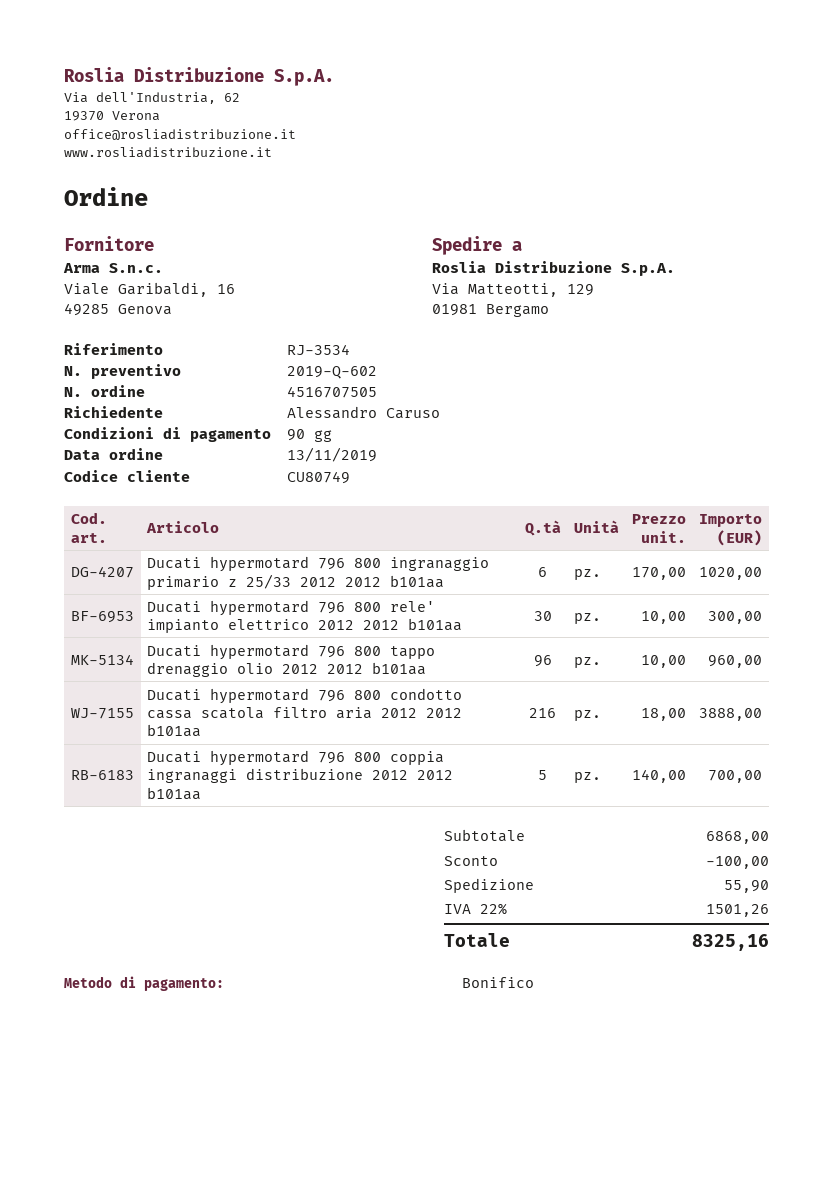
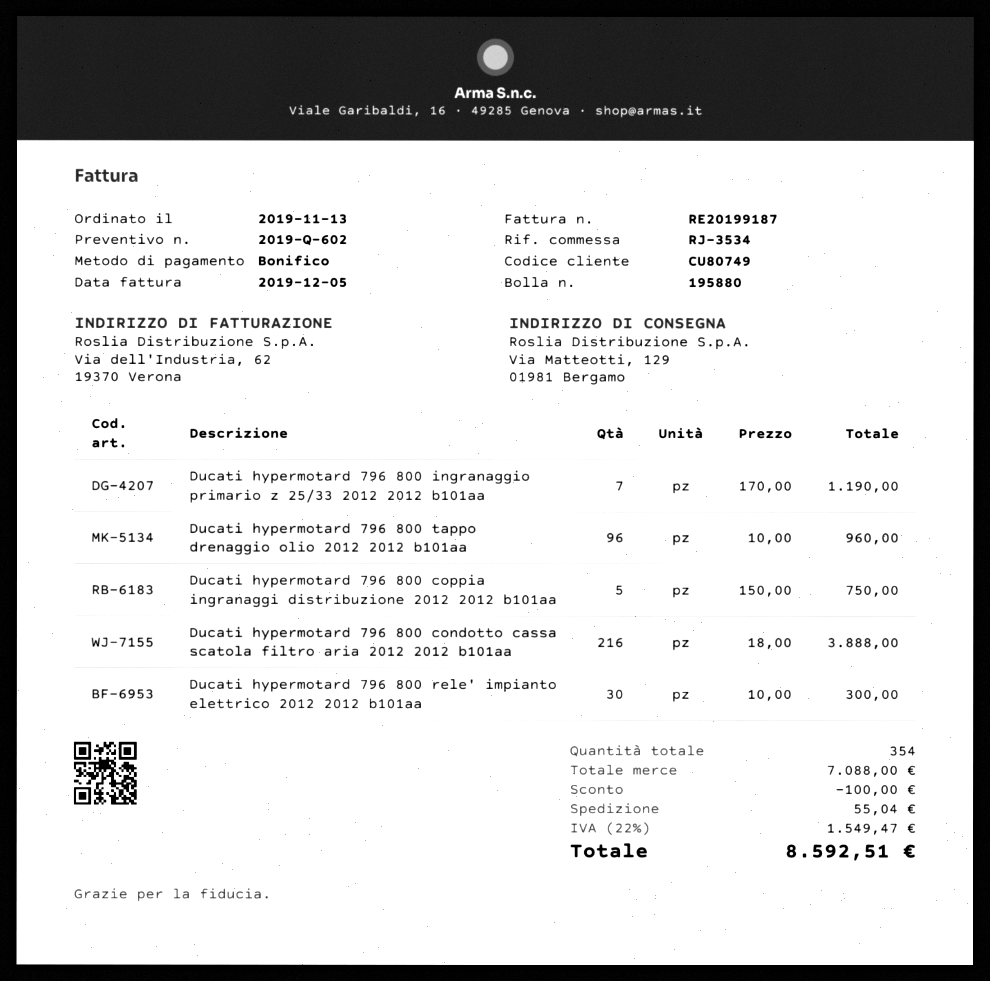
Ducati hypermotard 796 800 ingranaggio primario z 25/33 2012 2012 b101aa: 6 x 170.00 = 1020.00 -> 7 x 170.00 = 1190.00
Ducati hypermotard 796 800 coppia ingranaggi distribuzione 2012 2012 b101aa: 5 x 140.00 = 700.00 -> 5 x 150.00 = 750.00
subtotal: 6868.00 -> 7088.00
shipping: 55.90 -> 55.04
tax: 22% = 1501.26 -> 22% = 1549.47
total: 8325.16 -> 8592.51

